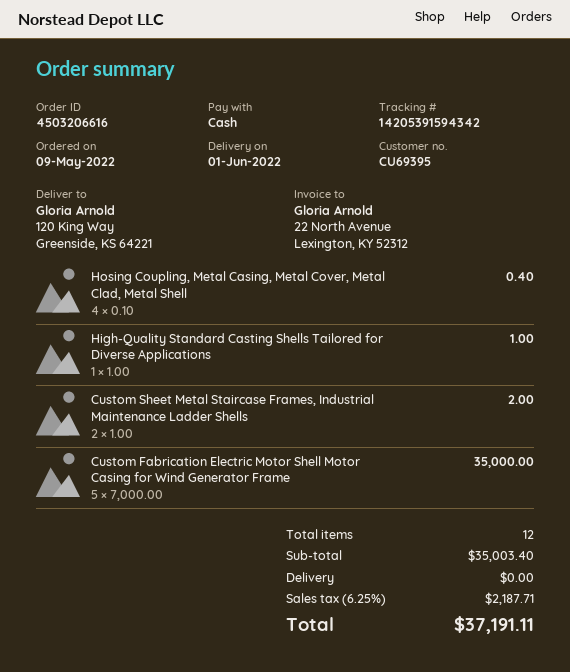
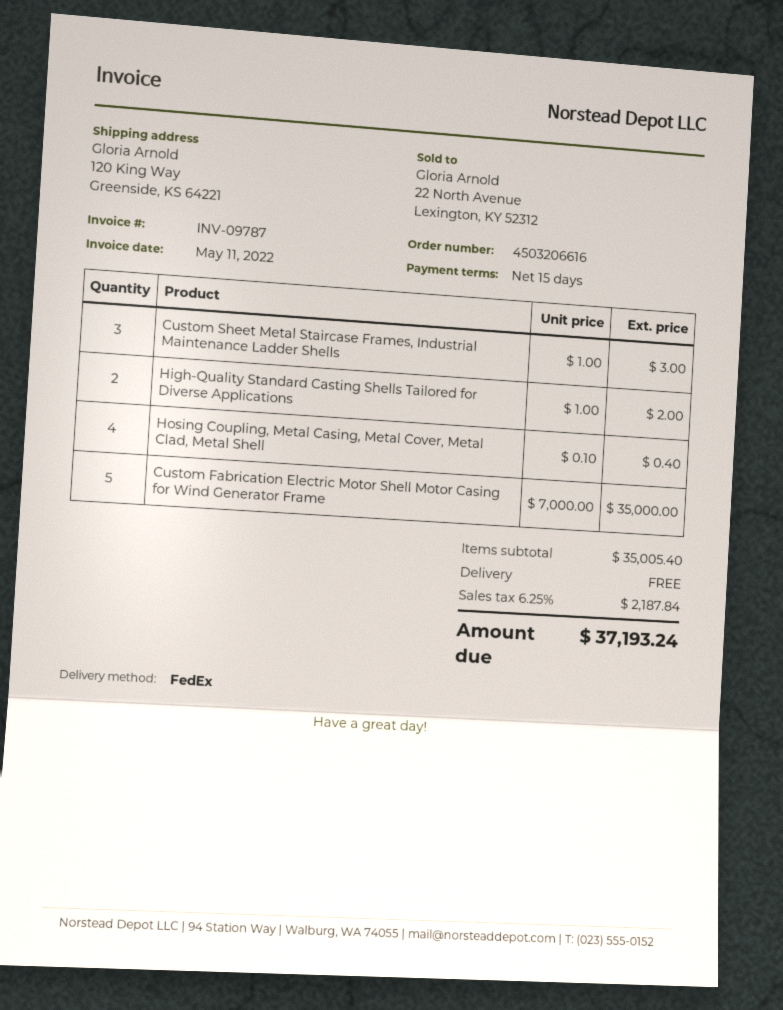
High-Quality Standard Casting Shells Tailored for Diverse Applications: 1 x 1.00 = 1.00 -> 2 x 1.00 = 2.00
Custom Sheet Metal Staircase Frames, Industrial Maintenance Ladder Shells: 2 x 1.00 = 2.00 -> 3 x 1.00 = 3.00
subtotal: 35003.40 -> 35005.40
tax: 6.25% = 2187.71 -> 6.25% = 2187.84
total: 37191.11 -> 37193.24

